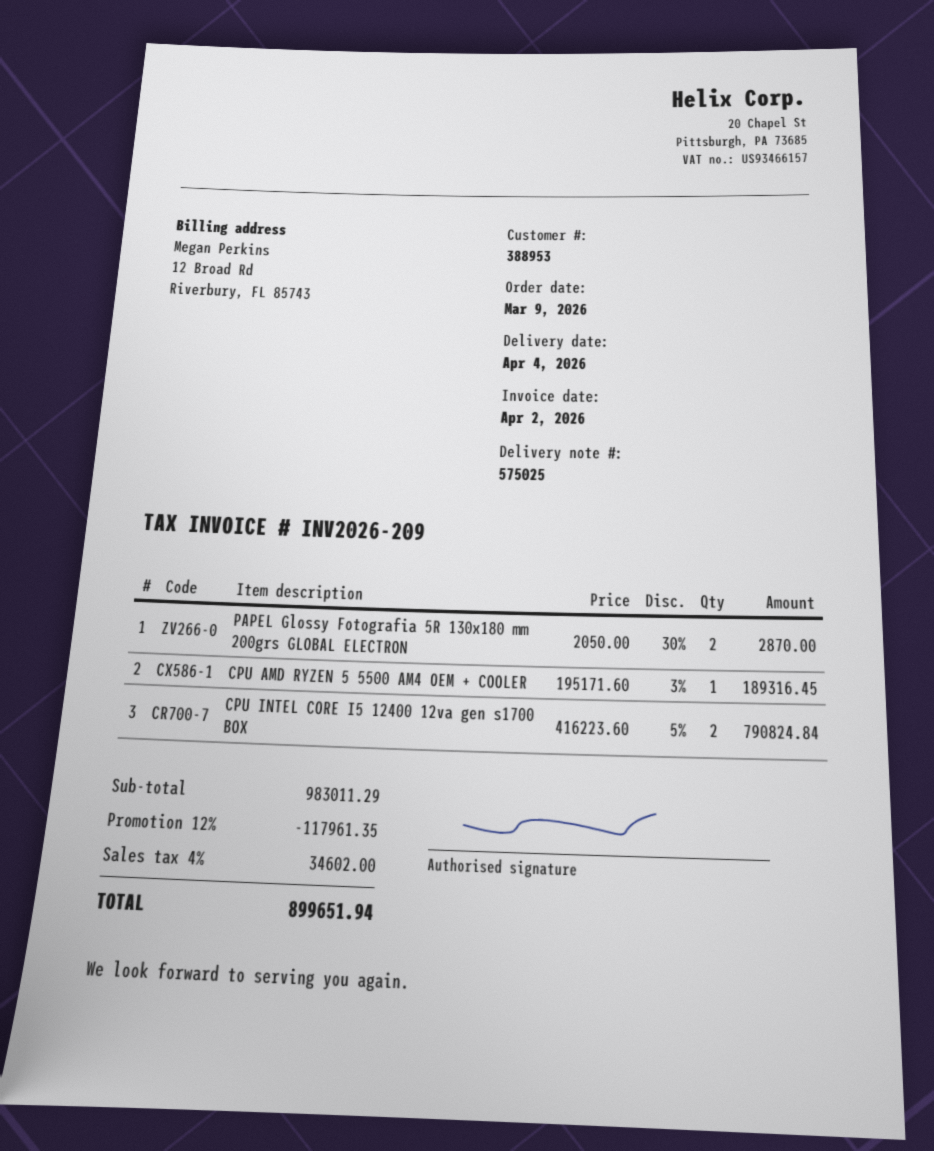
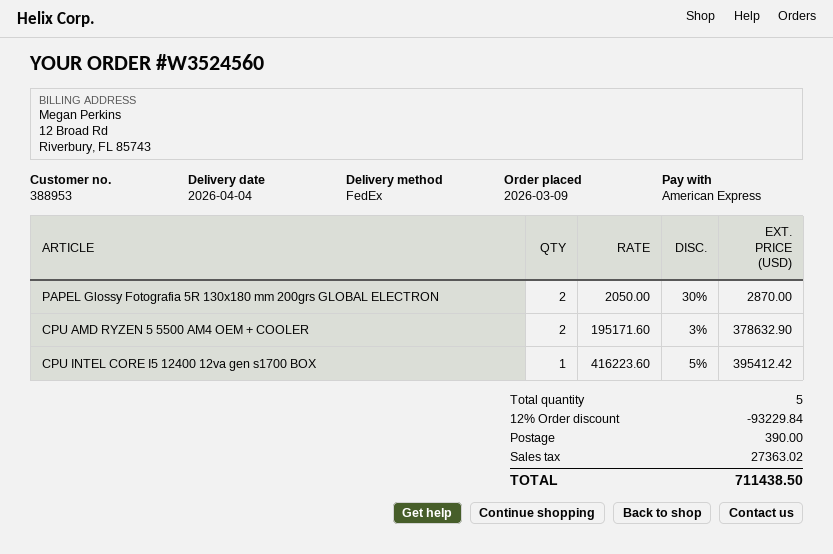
CPU AMD RYZEN 5 5500 AM4 OEM + COOLER: 1 x 195171.60 - 3% = 189316.45 -> 2 x 195171.60 - 3% = 378632.90
CPU INTEL CORE I5 12400 12va gen s1700 BOX: 2 x 416223.60 - 5% = 790824.84 -> 1 x 416223.60 - 5% = 395412.42
discount: 12% = 117961.35 -> 12% = 93229.84
shipping: none -> 390.00
tax: 34602.00 -> 27363.02
total: 899651.94 -> 711438.50

